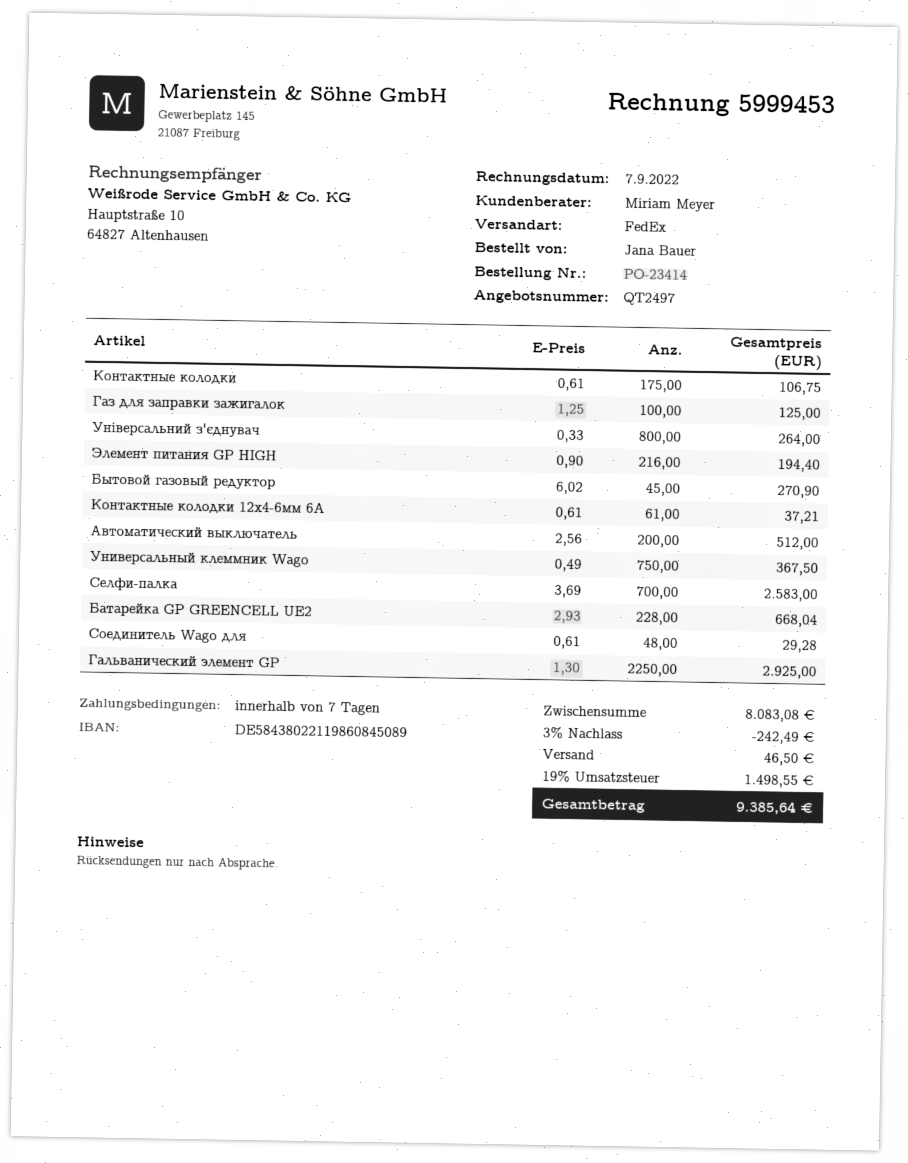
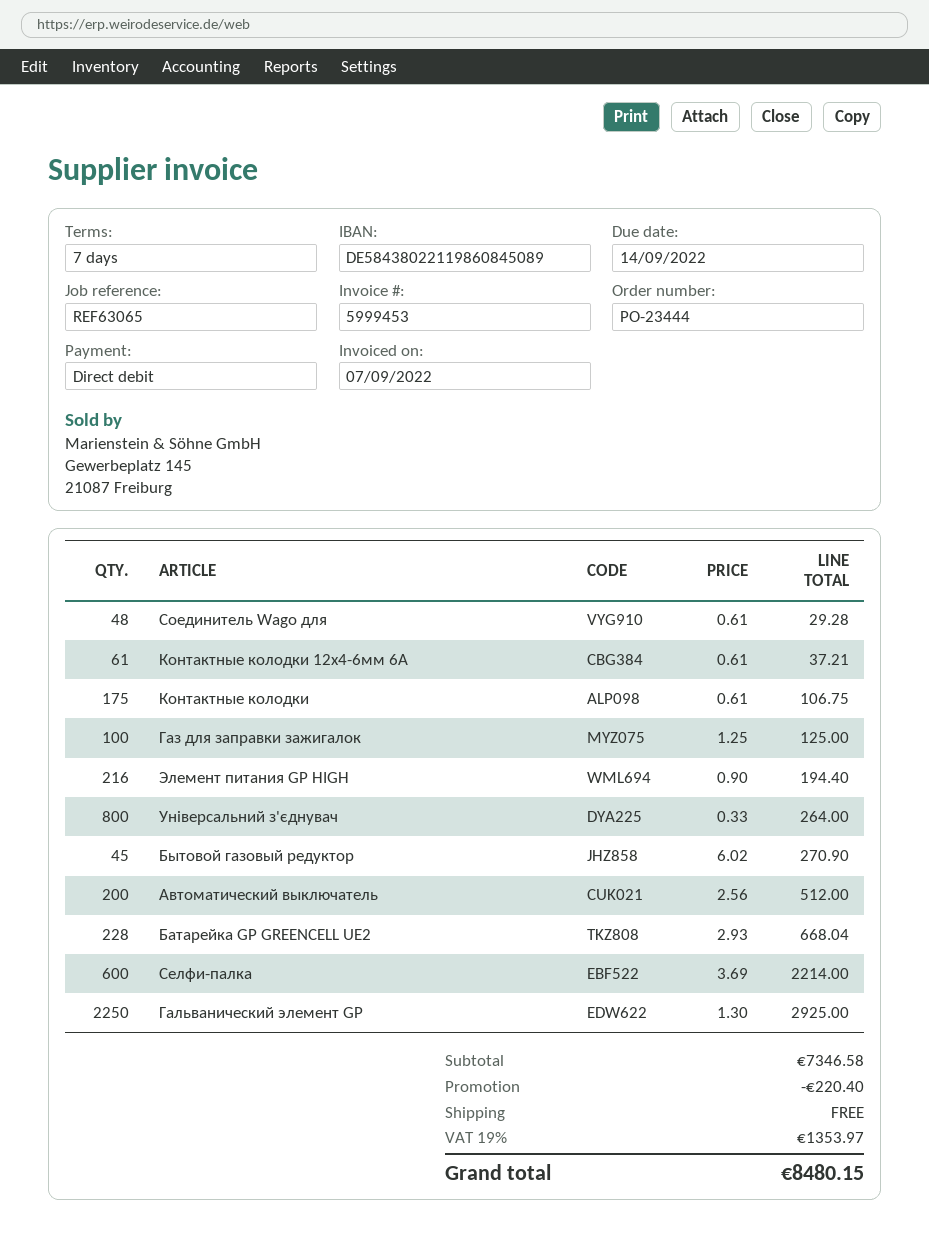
order number: PO-23414 -> PO-23444
Универсальный клеммник Wago: 750 x 0.49 = 367.50 -> none
Селфи-палка: 700 x 3.69 = 2583.00 -> 600 x 3.69 = 2214.00
subtotal: 8083.08 -> 7346.58
discount: 242.49 -> 220.40
shipping: 46.50 -> 0.00
tax: 19% = 1498.55 -> 19% = 1353.97
total: 9385.64 -> 8480.15

